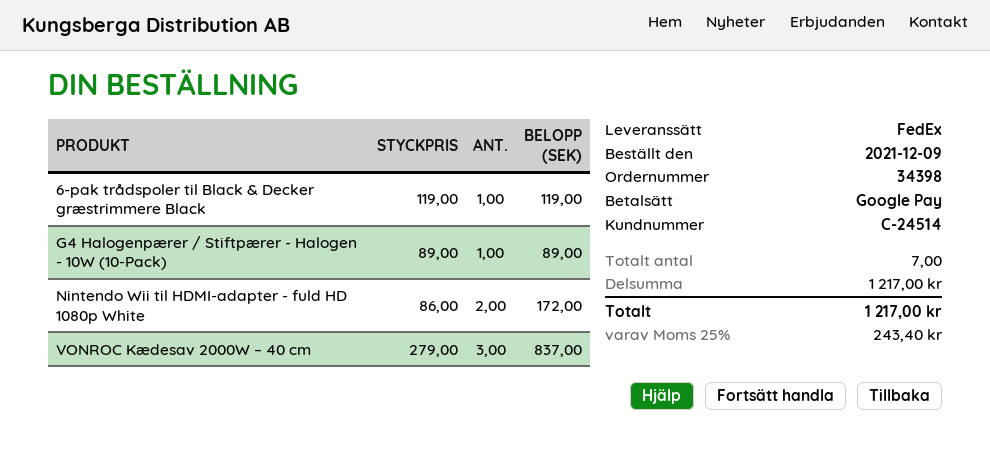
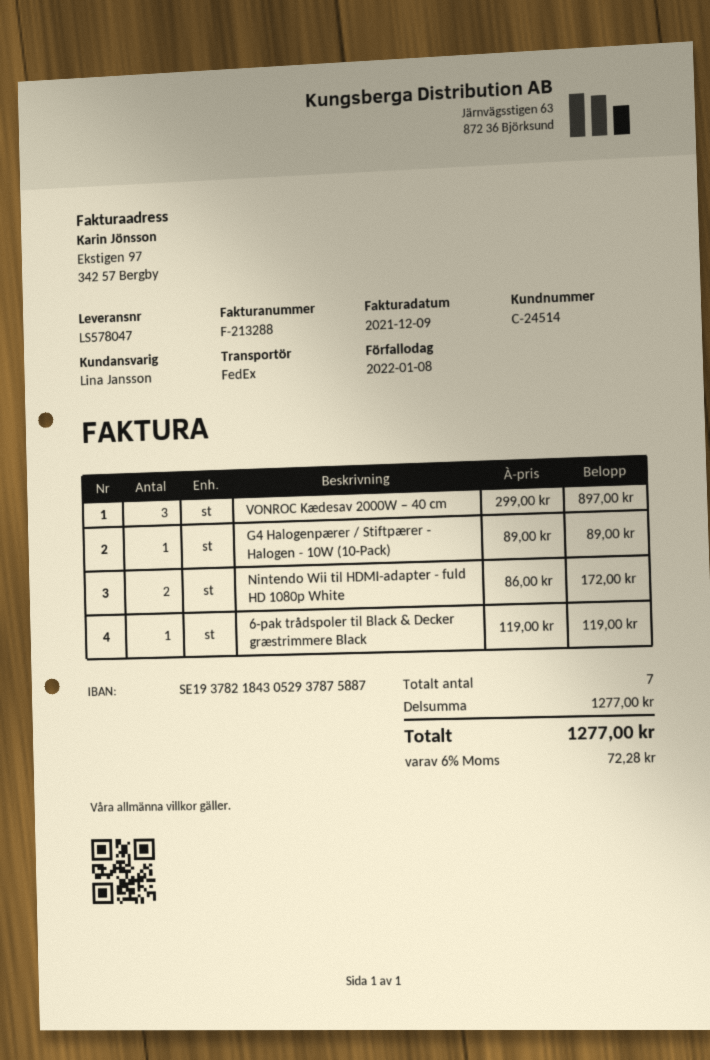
VONROC Kædesav 2000W – 40 cm: 3 x 279.00 = 837.00 -> 3 x 299.00 = 897.00
subtotal: 1217.00 -> 1277.00
tax: 25% = 243.40 -> 6% = 72.28
total: 1217.00 -> 1277.00

